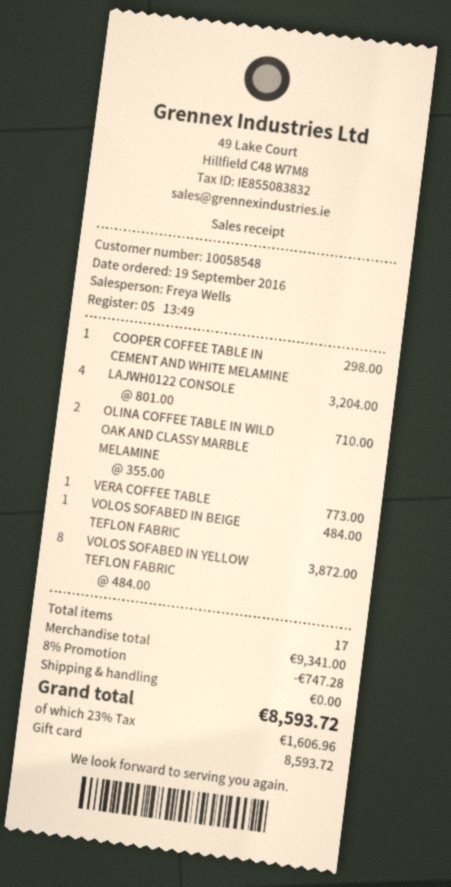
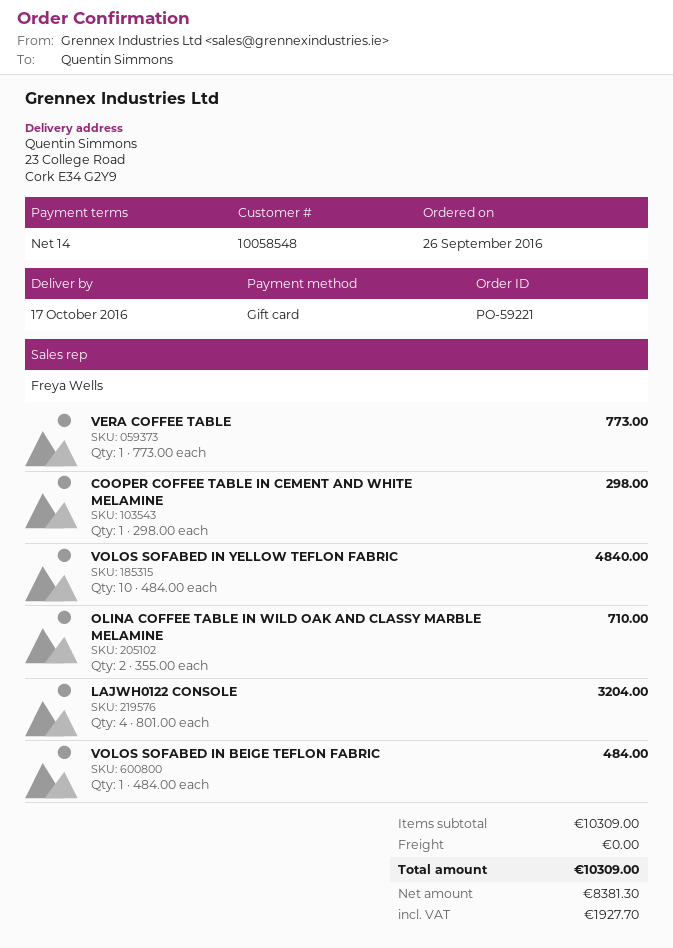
order date: 2016-09-19 -> 2016-09-26
VOLOS SOFABED IN YELLOW TEFLON FABRIC: 8 x 484.00 = 3872.00 -> 10 x 484.00 = 4840.00
subtotal: 9341.00 -> 10309.00
discount: 8% = 747.28 -> none
tax: 1606.96 -> 1927.70
total: 8593.72 -> 10309.00

